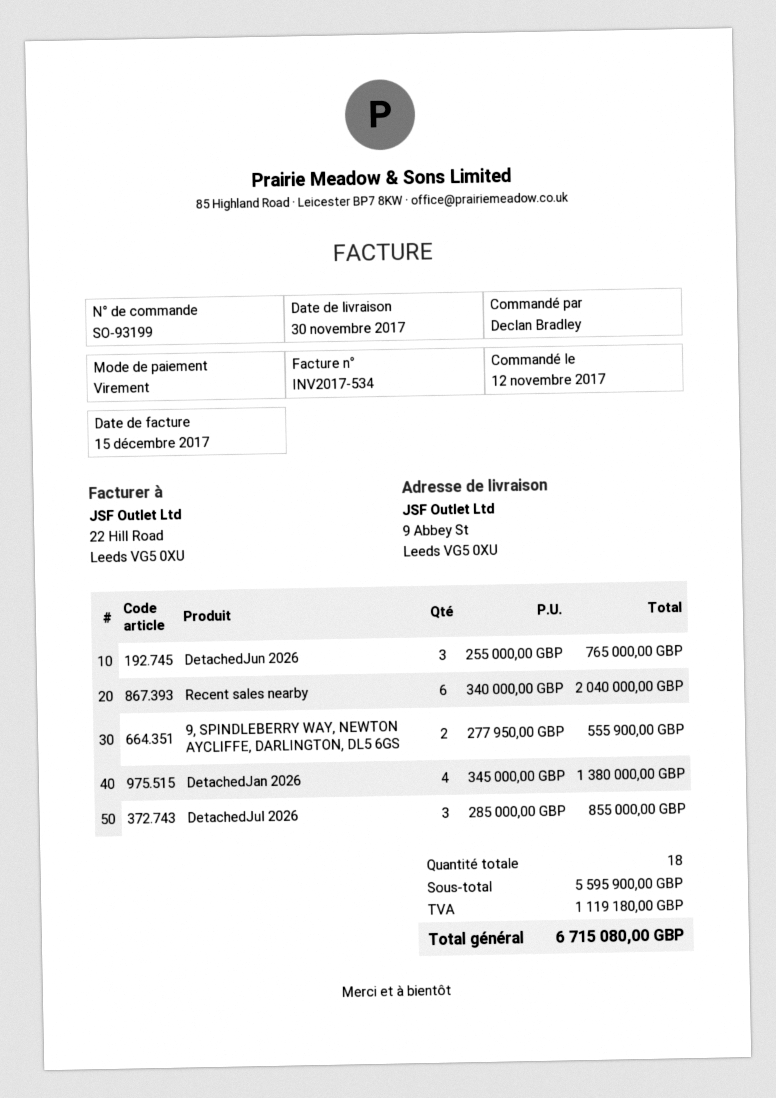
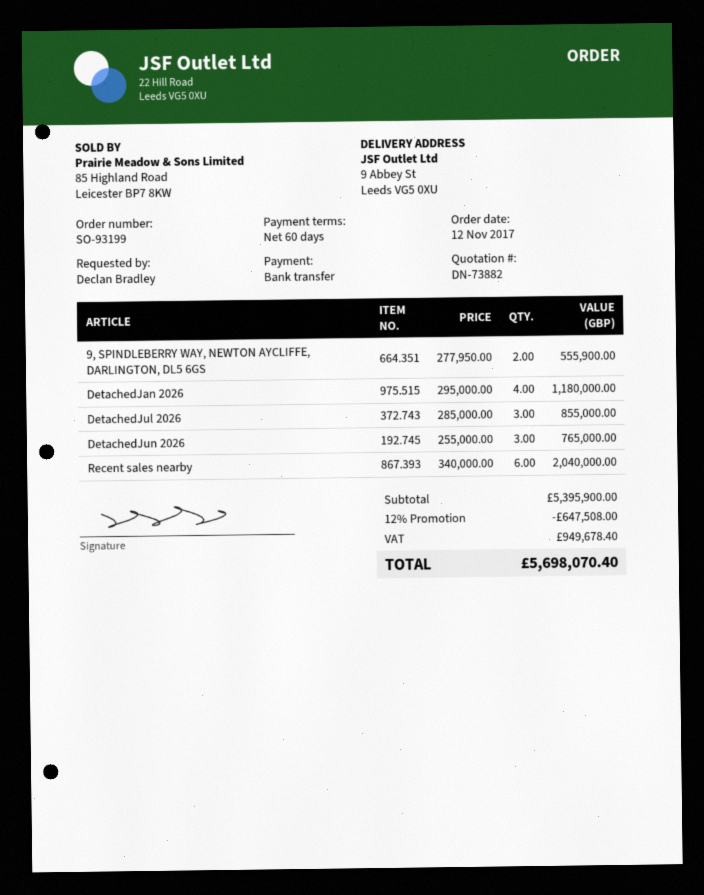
DetachedJan 2026: 4 x 345000.00 = 1380000.00 -> 4 x 295000.00 = 1180000.00
subtotal: 5595900.00 -> 5395900.00
discount: none -> 12% = 647508.00
tax: 1119180.00 -> 949678.40
total: 6715080.00 -> 5698070.40

